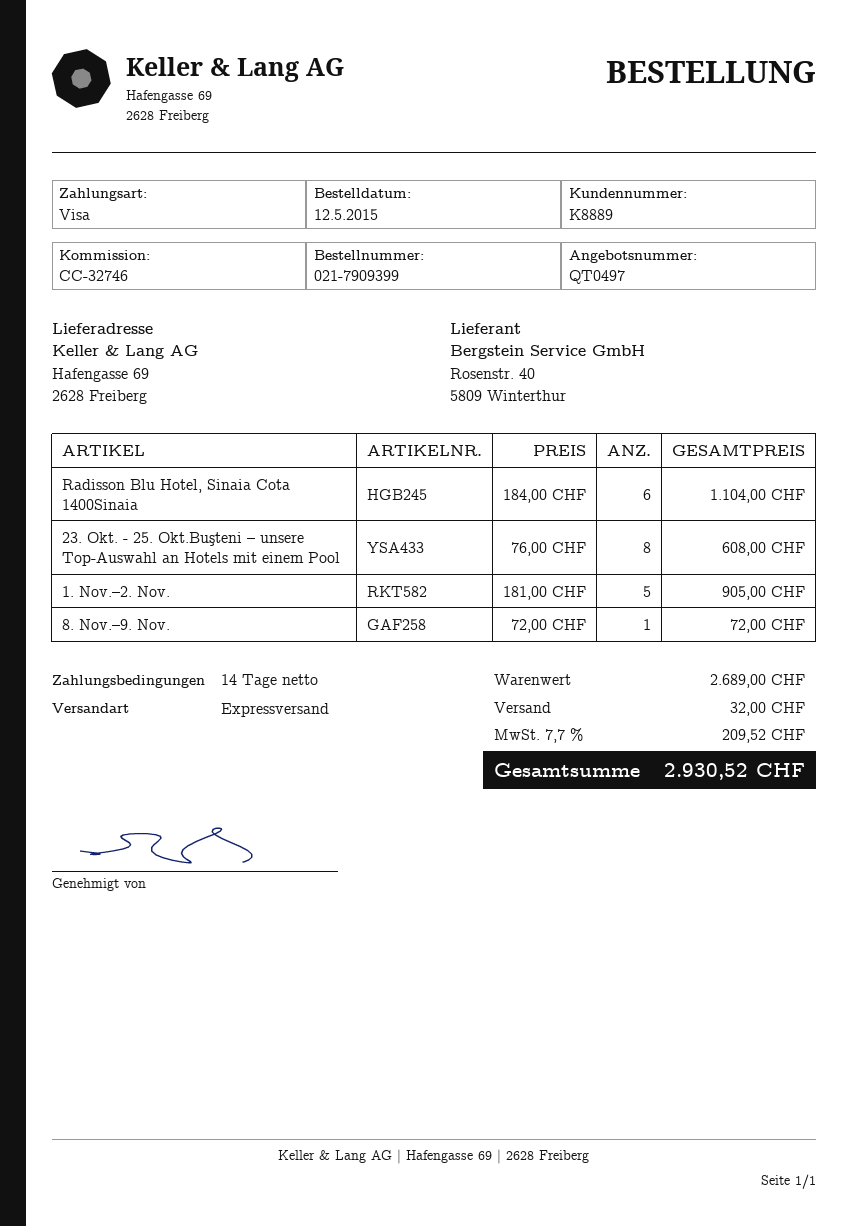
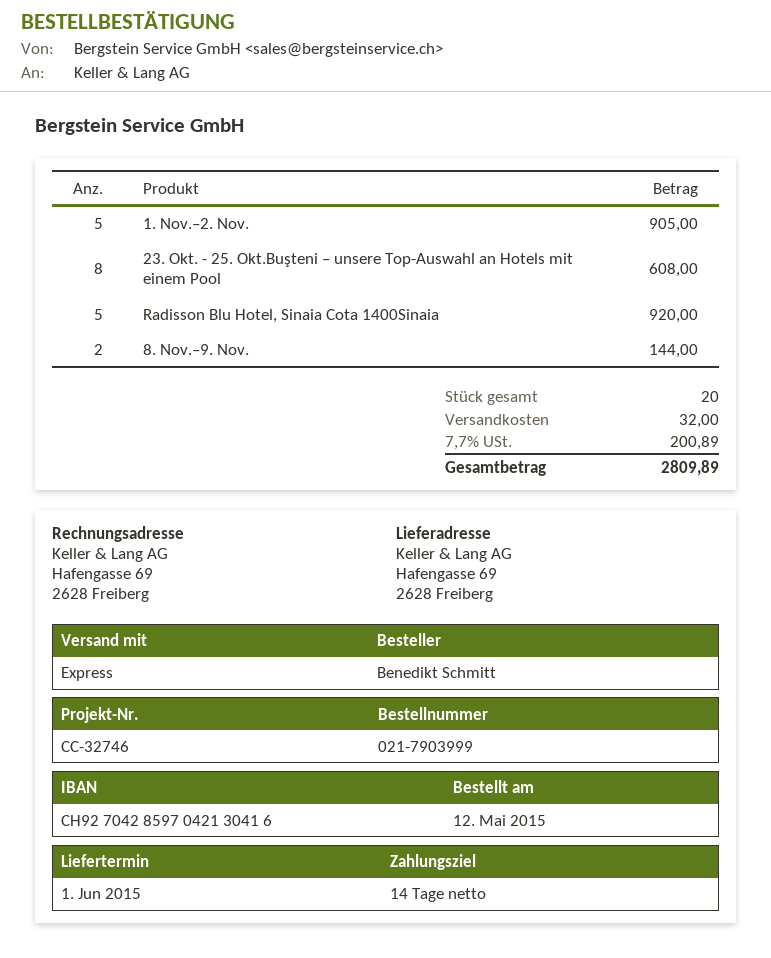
order number: 021-7909399 -> 021-7903999
Radisson Blu Hotel, Sinaia Cota 1400Sinaia: 6 for 1104.00 -> 5 for 920.00
8. Nov.–9. Nov.: 1 for 72.00 -> 2 for 144.00
tax: 7.7% = 209.52 -> 7.7% = 200.89
total: 2930.52 -> 2809.89

